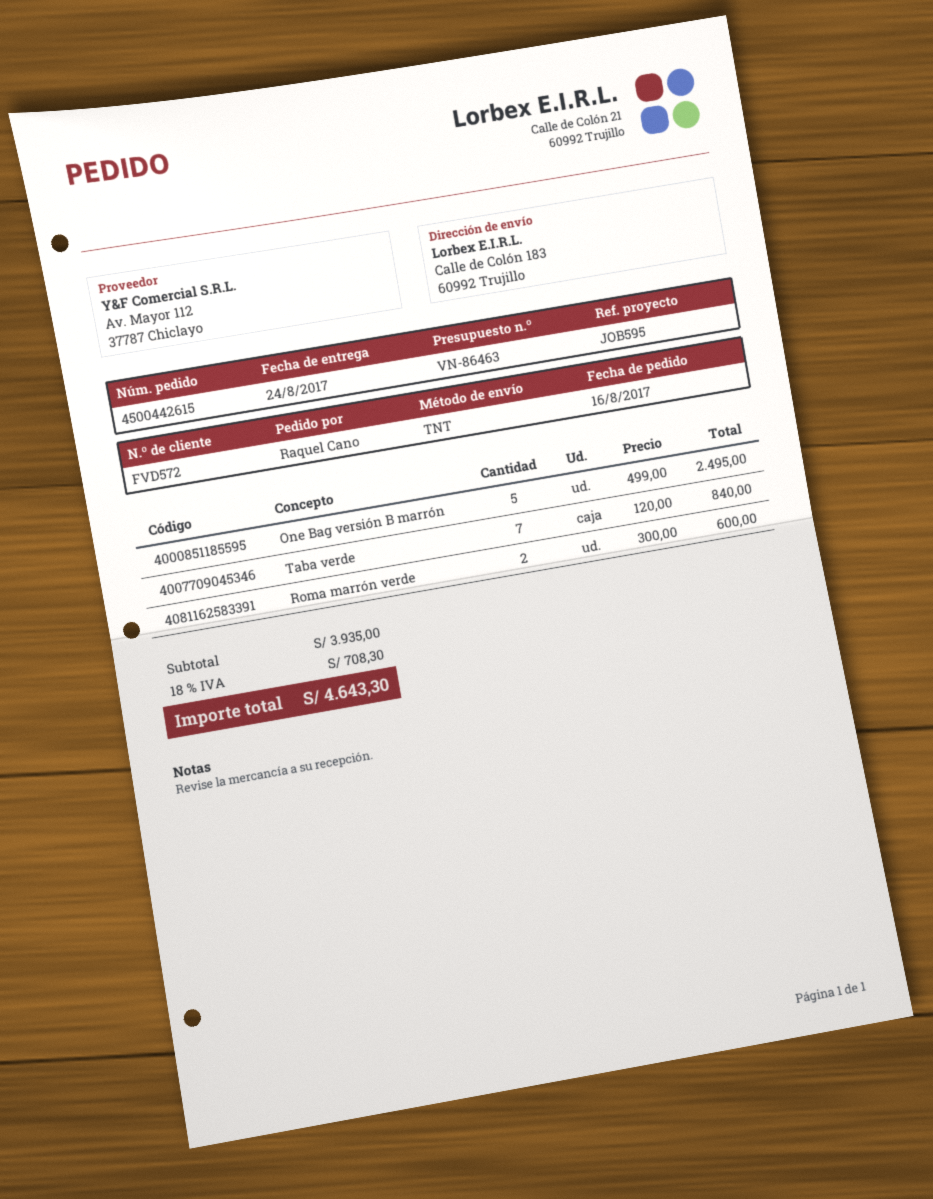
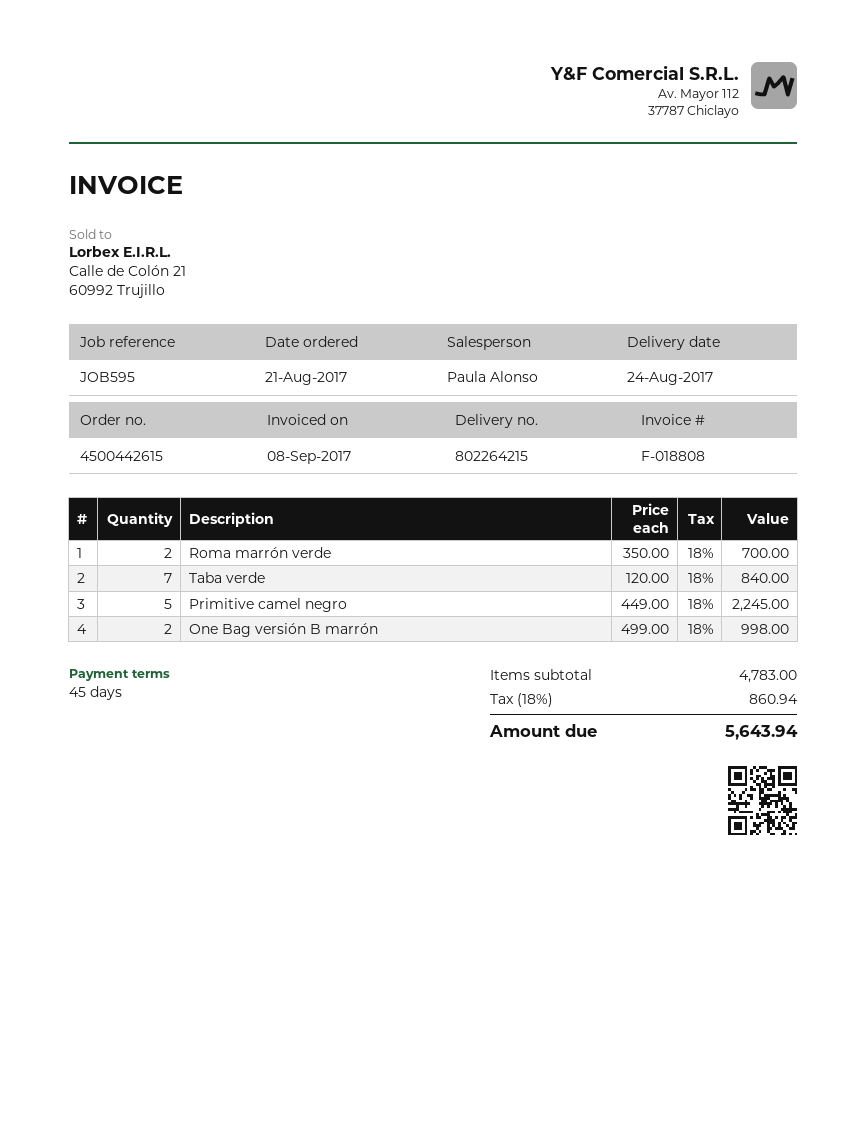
order date: 2017-08-16 -> 2017-08-21
One Bag versión B marrón: 5 x 499.00 = 2495.00 -> 2 x 499.00 = 998.00
Roma marrón verde: 2 x 300.00 = 600.00 -> 2 x 350.00 = 700.00
Primitive camel negro: none -> 5 x 449.00 = 2245.00
subtotal: 3935.00 -> 4783.00
tax: 18% = 708.30 -> 18% = 860.94
total: 4643.30 -> 5643.94

